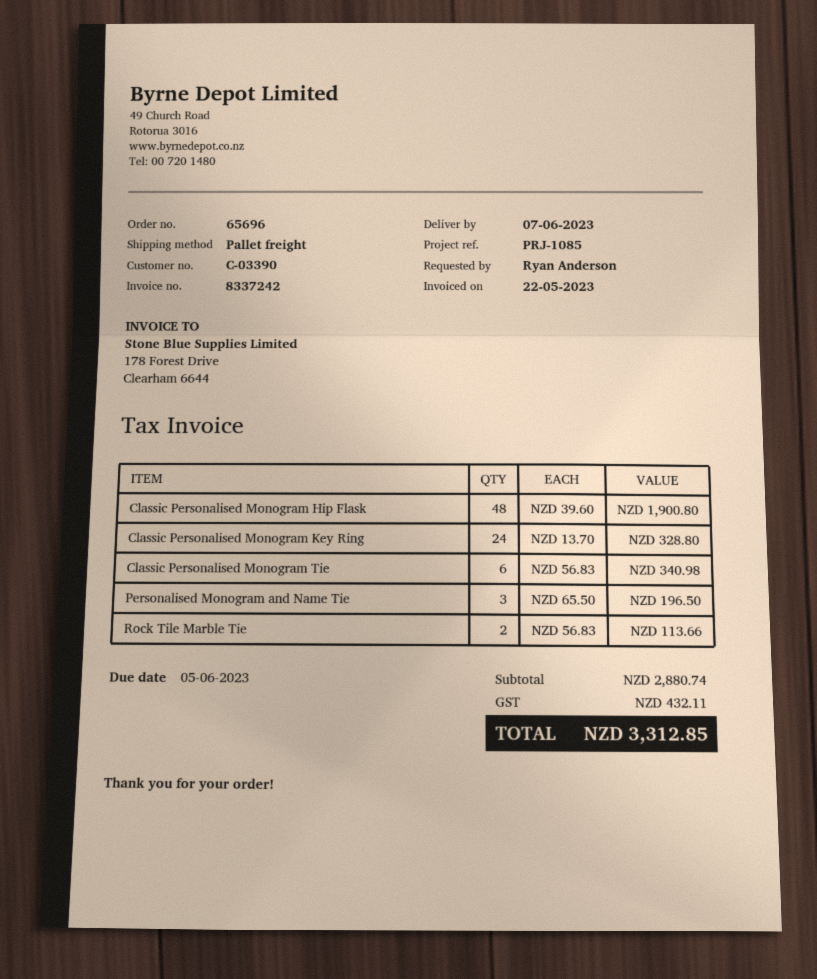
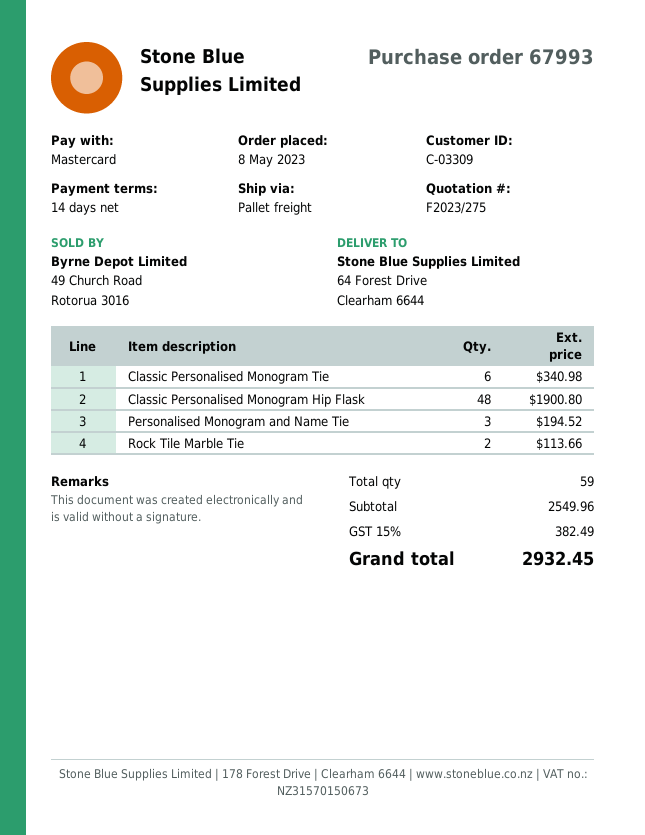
order number: 65696 -> 67993
customer number: C-03390 -> C-03309
Classic Personalised Monogram Key Ring: 24 for 328.80 -> none
Personalised Monogram and Name Tie: 3 for 196.50 -> 3 for 194.52
subtotal: 2880.74 -> 2549.96
tax: 432.11 -> 382.49
total: 3312.85 -> 2932.45

